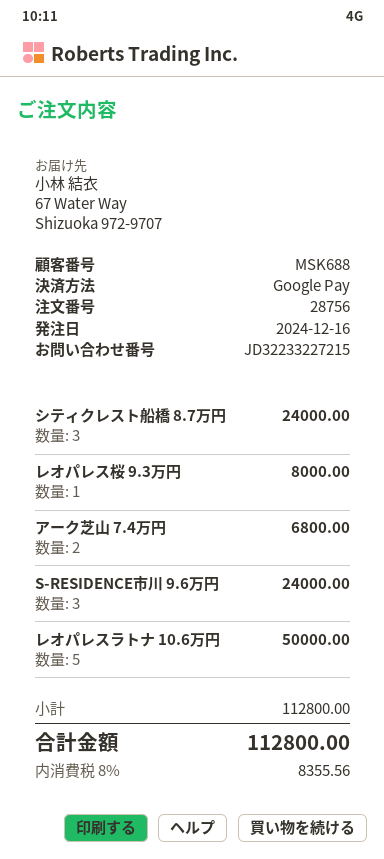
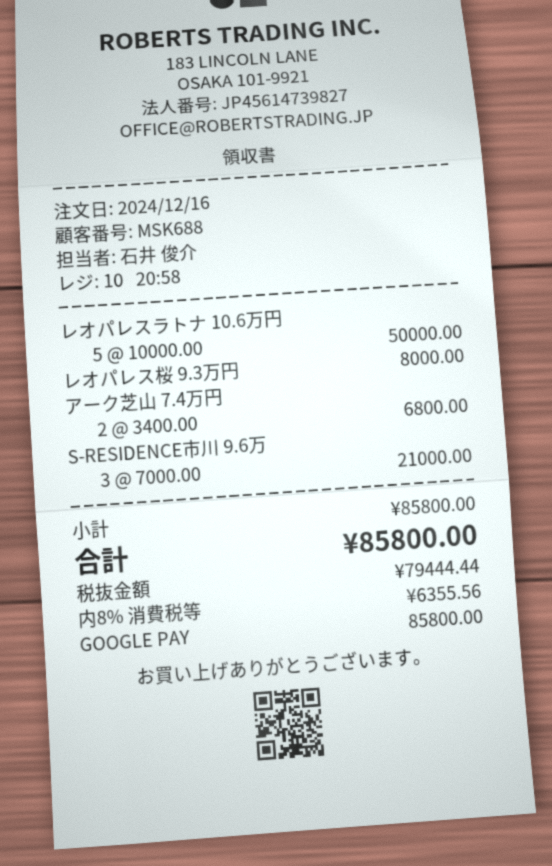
シティクレスト船橋 8.7万円: 3 for 24000.00 -> none
S-RESIDENCE市川 9.6万円: 3 for 24000.00 -> 3 for 21000.00
subtotal: 112800.00 -> 85800.00
tax: 8% = 8355.56 -> 8% = 6355.56
total: 112800.00 -> 85800.00

